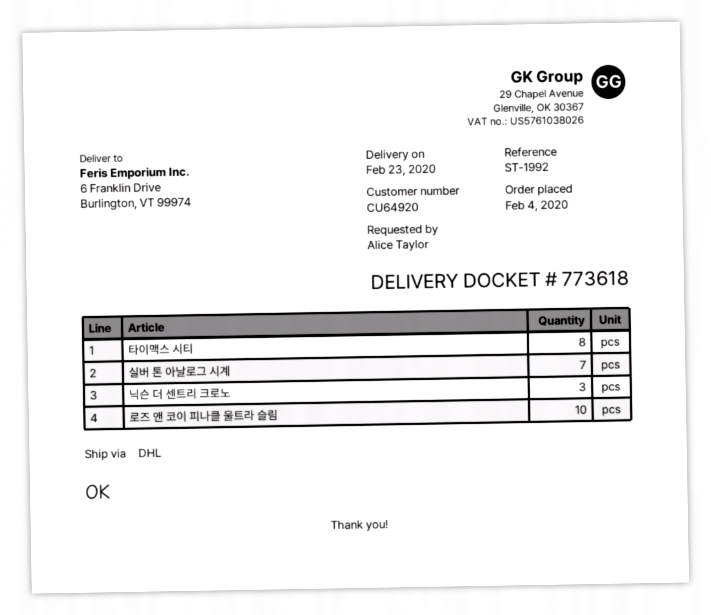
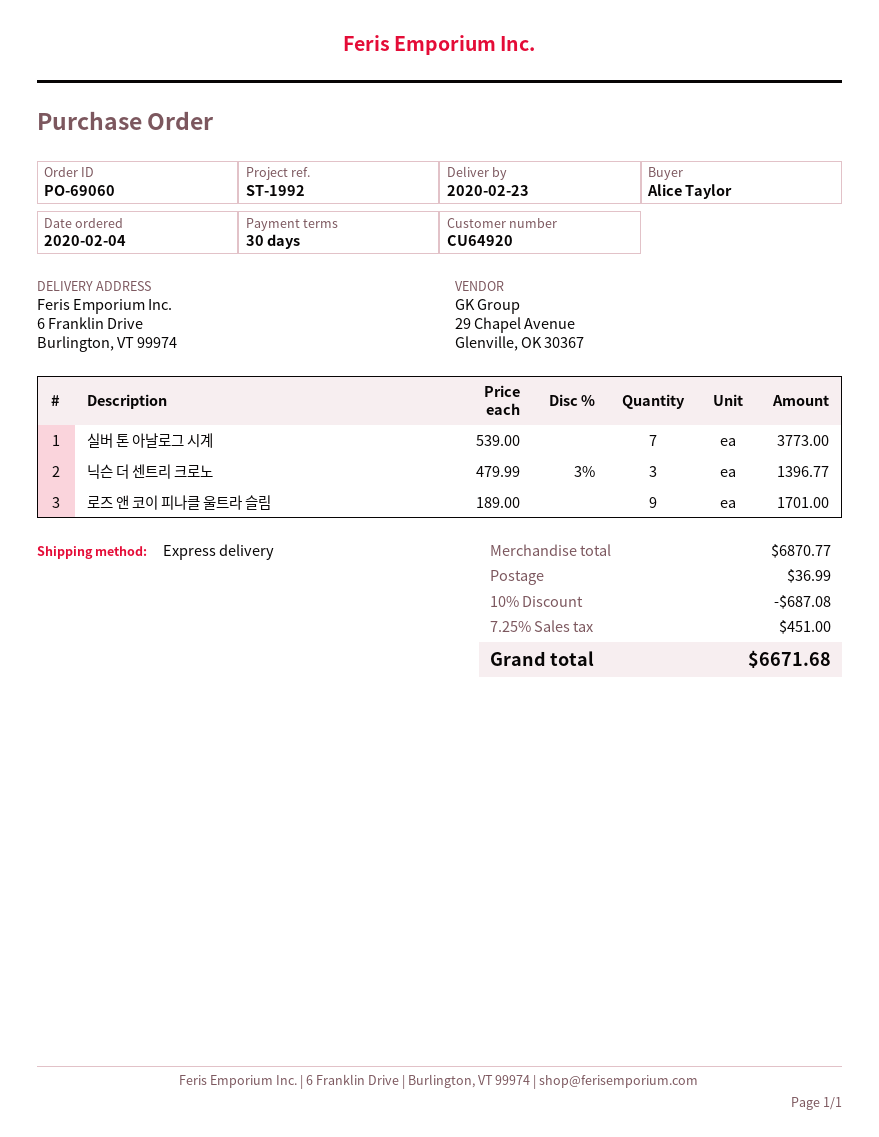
shipping method: DHL -> express
타이맥스 시티: 8 -> none
로즈 앤 코이 피나클 울트라 슬림: 10 -> 9

